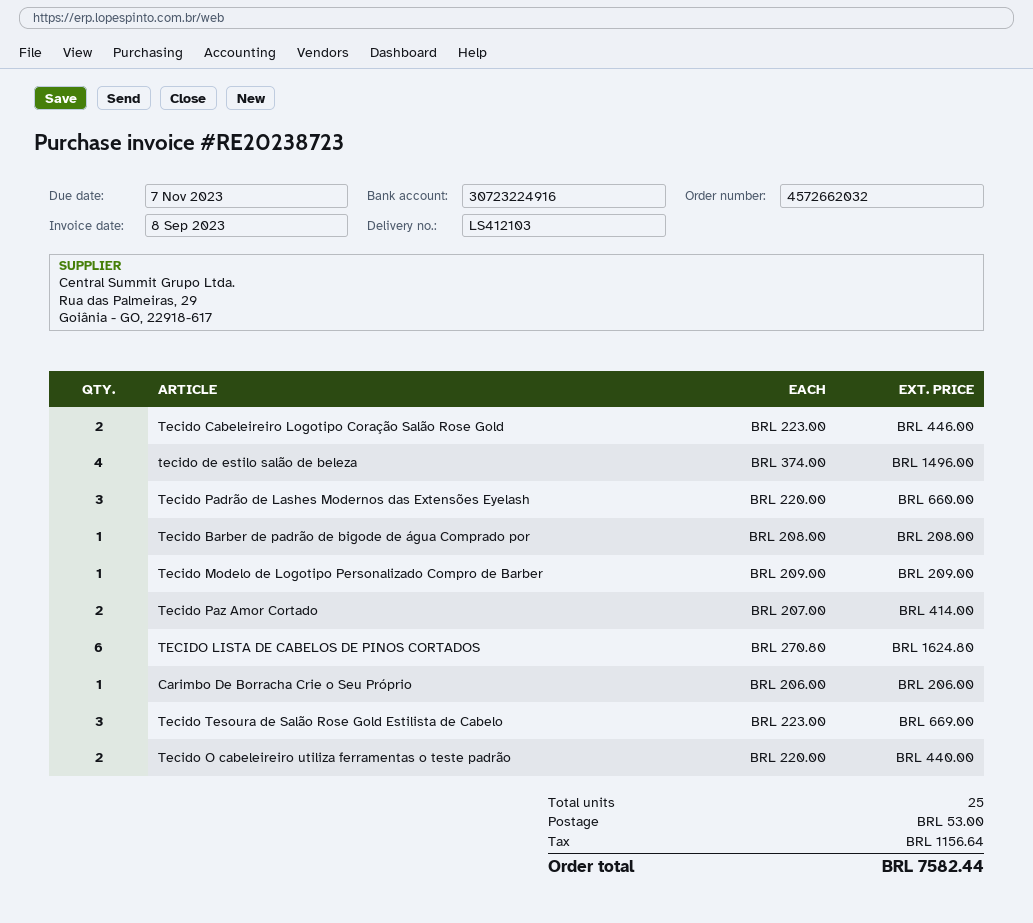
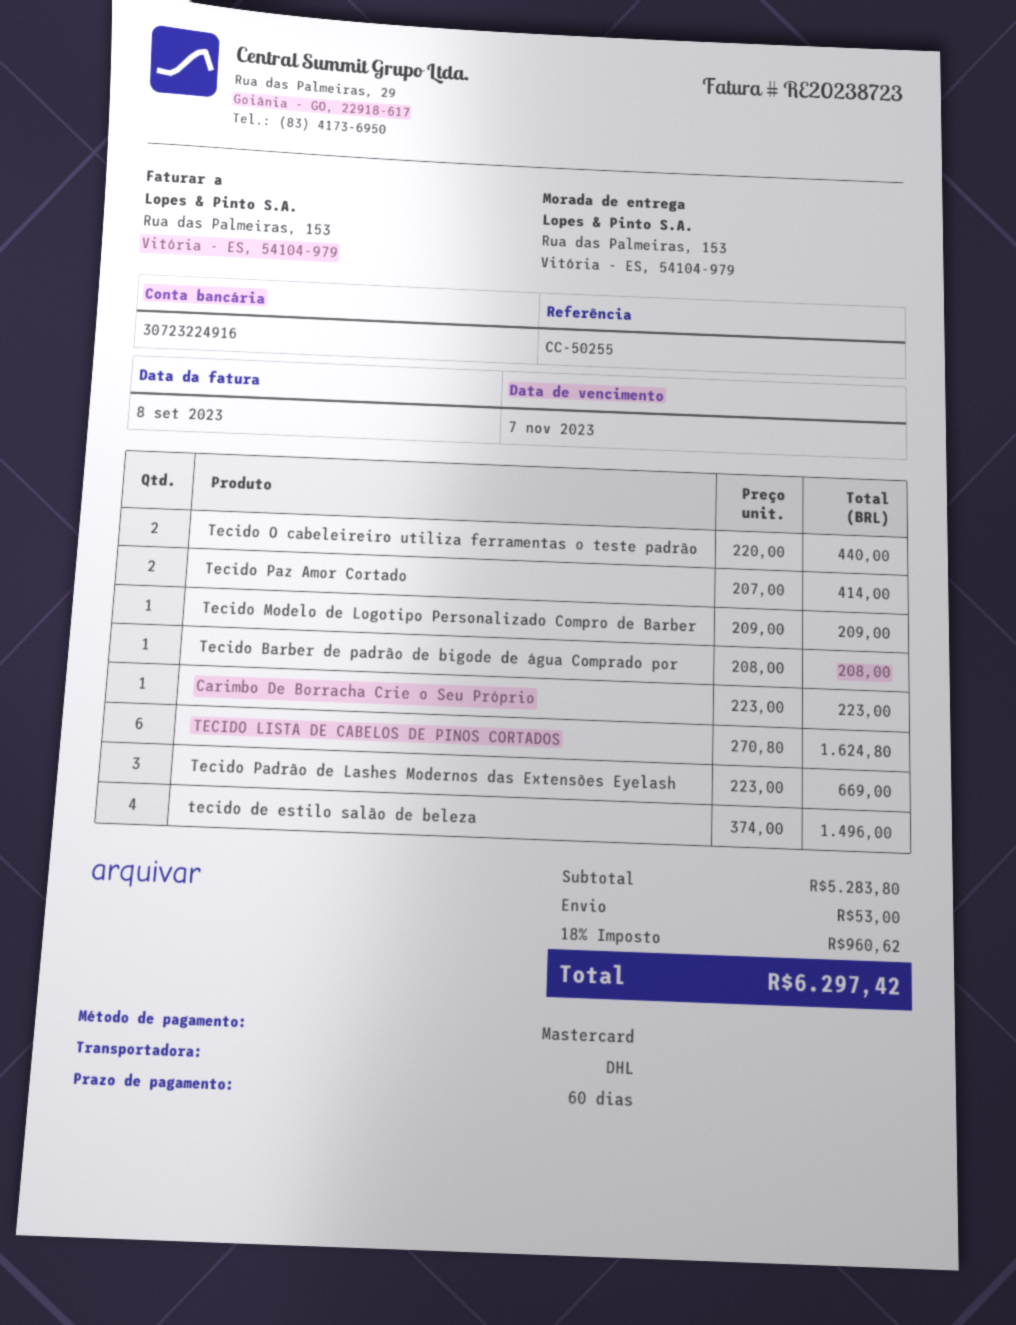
Tecido Cabeleireiro Logotipo Coração Salão Rose Gold: 2 x 223.00 = 446.00 -> none
Tecido Padrão de Lashes Modernos das Extensões Eyelash: 3 x 220.00 = 660.00 -> 3 x 223.00 = 669.00
Carimbo De Borracha Crie o Seu Próprio: 1 x 206.00 = 206.00 -> 1 x 223.00 = 223.00
Tecido Tesoura de Salão Rose Gold Estilista de Cabelo: 3 x 223.00 = 669.00 -> none
tax: 1156.64 -> 960.62
total: 7582.44 -> 6297.42

